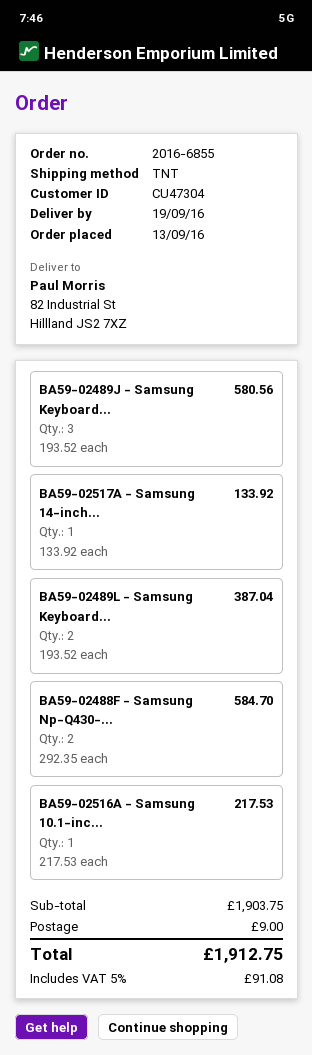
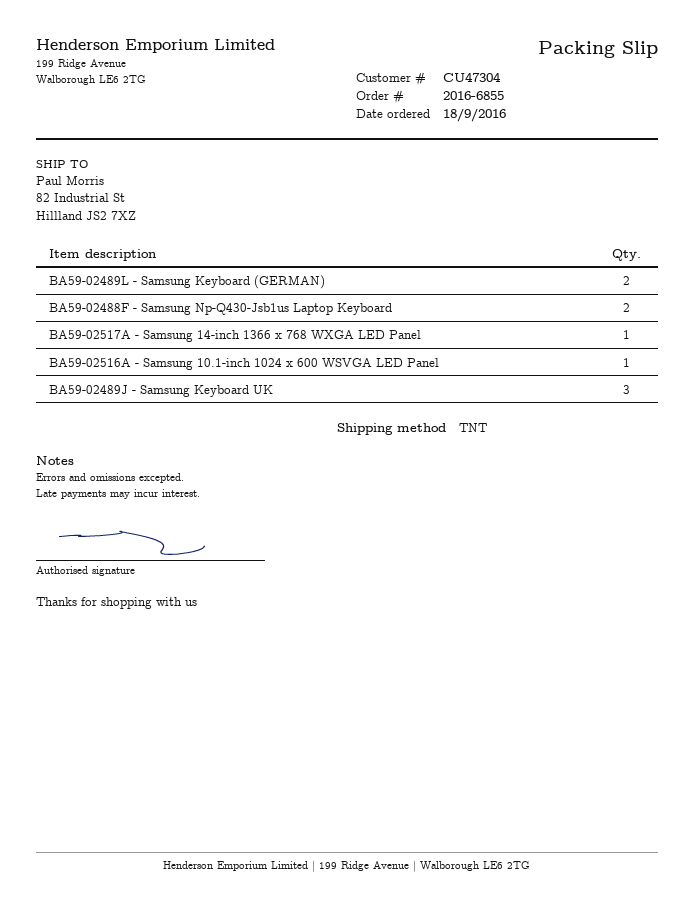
order date: 2016-09-13 -> 2016-09-18

